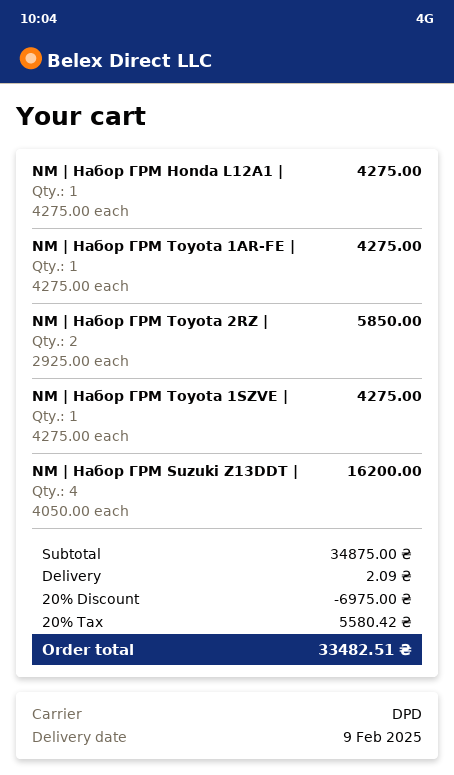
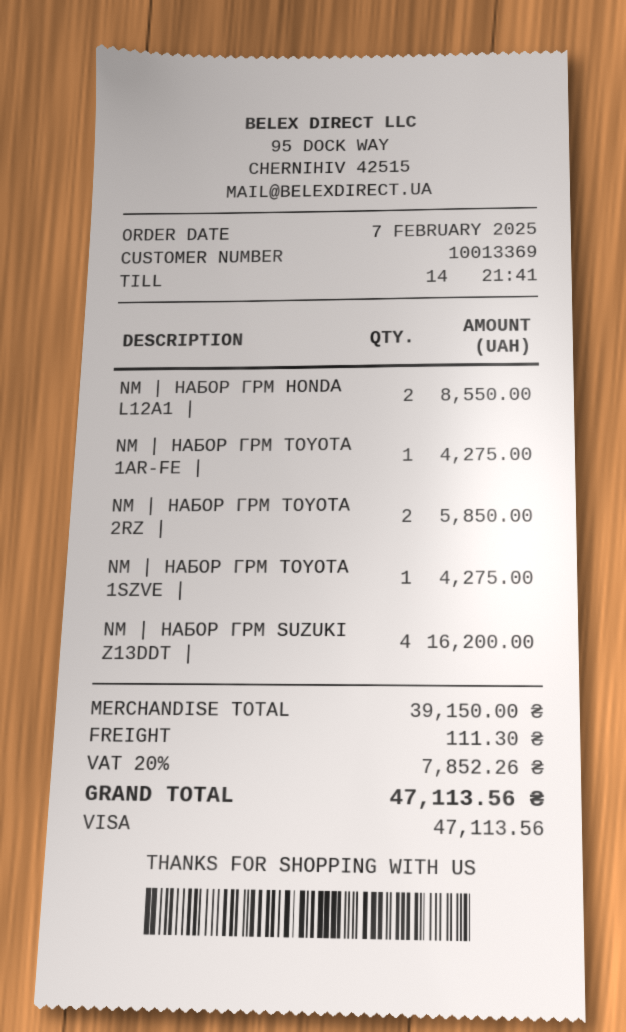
NM | Набор ГРМ Honda L12A1 |: 1 for 4275.00 -> 2 for 8550.00
subtotal: 34875.00 -> 39150.00
discount: 20% = 6975.00 -> none
shipping: 2.09 -> 111.30
tax: 20% = 5580.42 -> 20% = 7852.26
total: 33482.51 -> 47113.56

